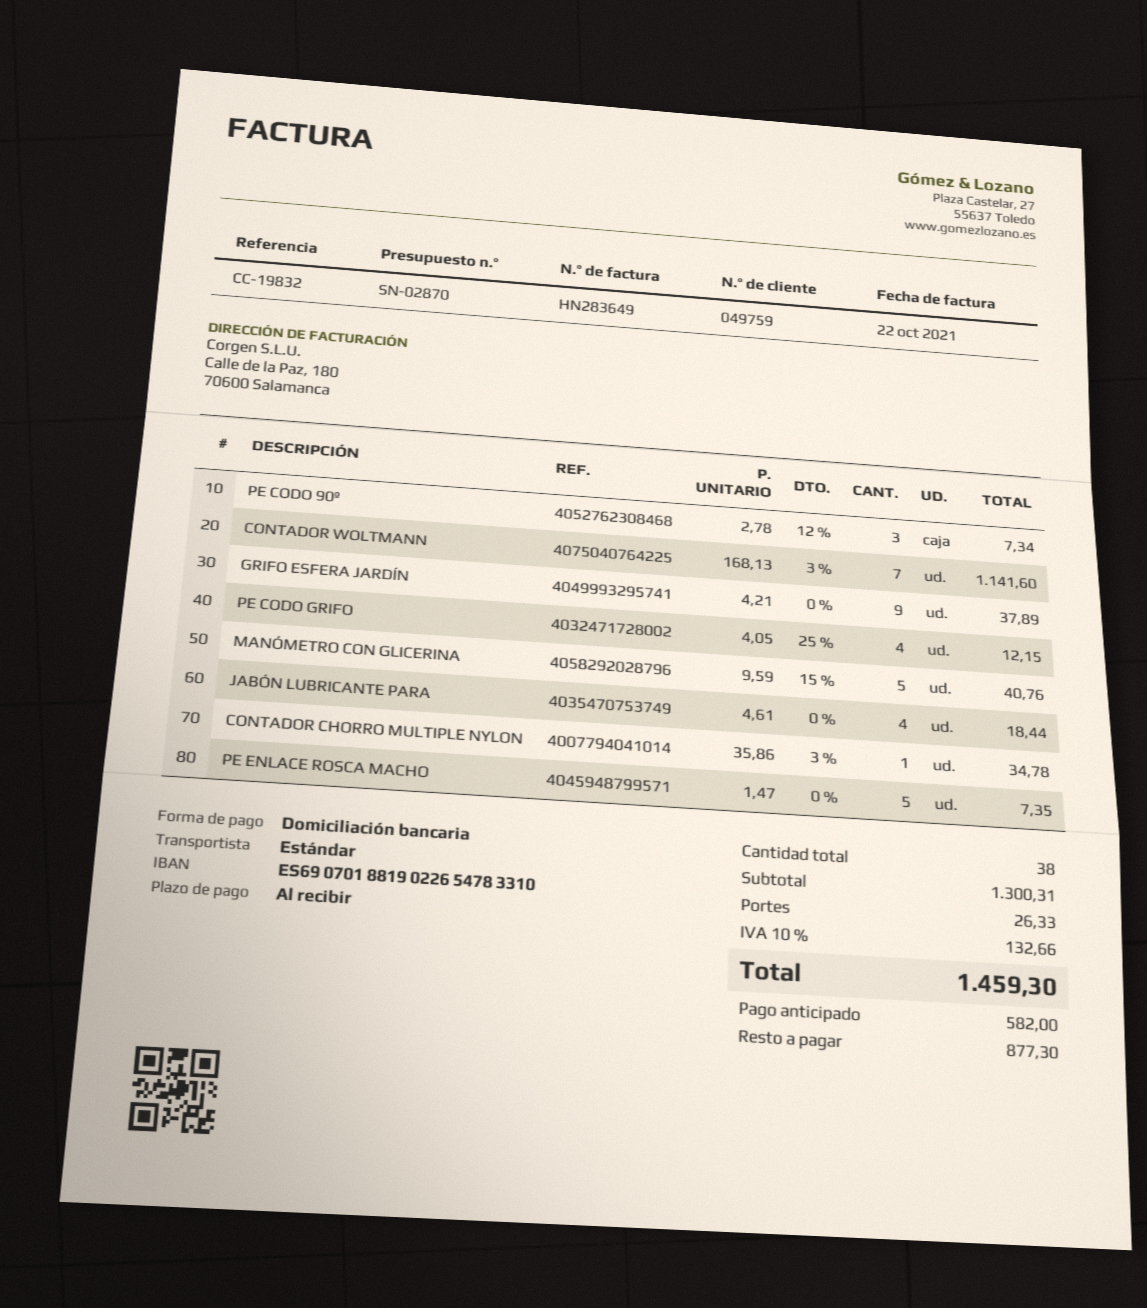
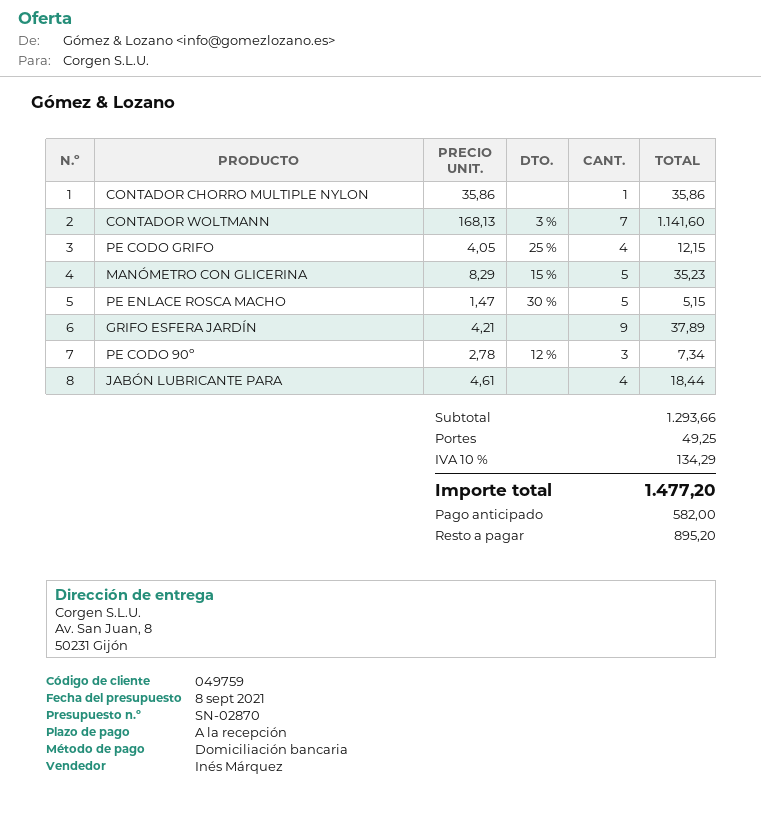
MANÓMETRO CON GLICERINA: 5 x 9.59 - 15% = 40.76 -> 5 x 8.29 - 15% = 35.23
CONTADOR CHORRO MULTIPLE NYLON: 1 x 35.86 - 3% = 34.78 -> 1 x 35.86 = 35.86
PE ENLACE ROSCA MACHO: 5 x 1.47 = 7.35 -> 5 x 1.47 - 30% = 5.15
subtotal: 1300.31 -> 1293.66
shipping: 26.33 -> 49.25
tax: 10% = 132.66 -> 10% = 134.29
total: 1459.30 -> 1477.20
balance: 877.30 -> 895.20

